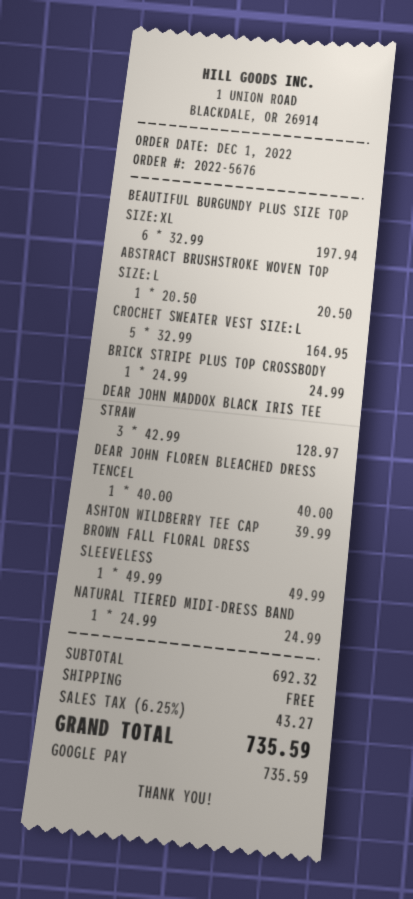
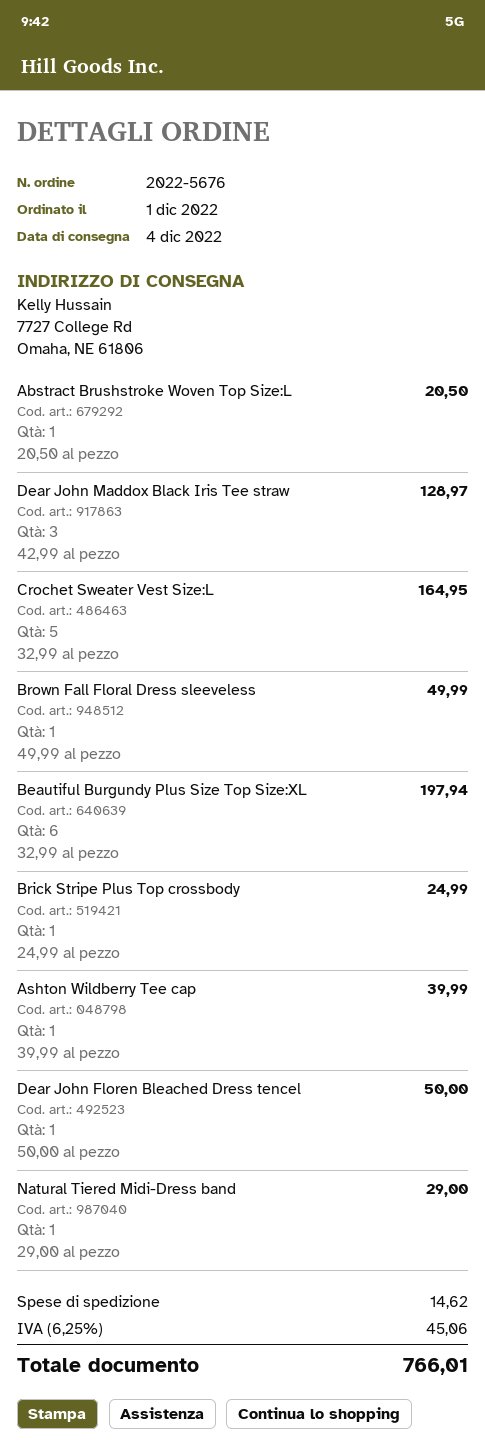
DEAR JOHN FLOREN BLEACHED DRESS TENCEL: 1 x 40.00 = 40.00 -> 1 x 50.00 = 50.00
NATURAL TIERED MIDI-DRESS BAND: 1 x 24.99 = 24.99 -> 1 x 29.00 = 29.00
shipping: 0.00 -> 14.62
tax: 6.25% = 43.27 -> 6.25% = 45.06
total: 735.59 -> 766.01

